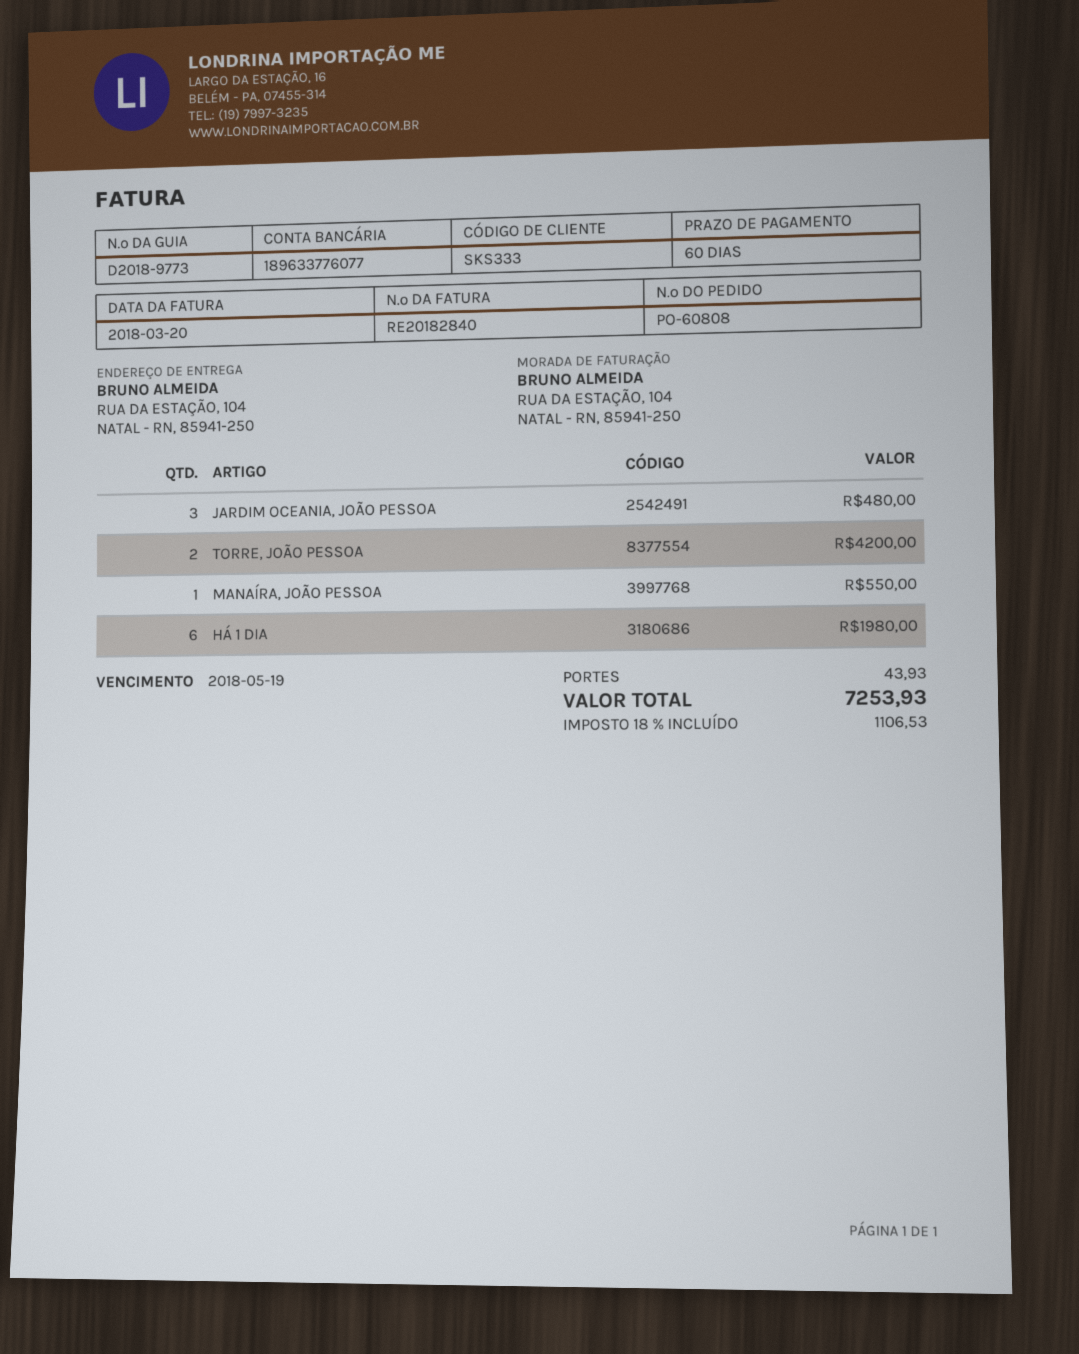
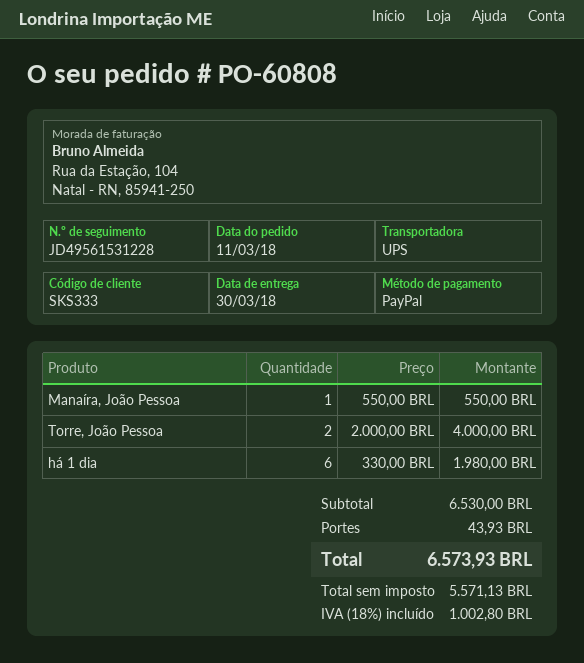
JARDIM OCEANIA, JOÃO PESSOA: 3 for 480.00 -> none
TORRE, JOÃO PESSOA: 2 for 4200.00 -> 2 for 4000.00
tax: 18% = 1106.53 -> 18% = 1002.80
total: 7253.93 -> 6573.93

